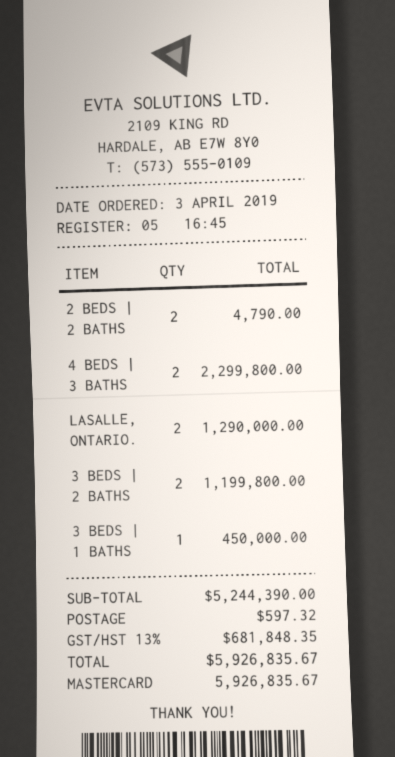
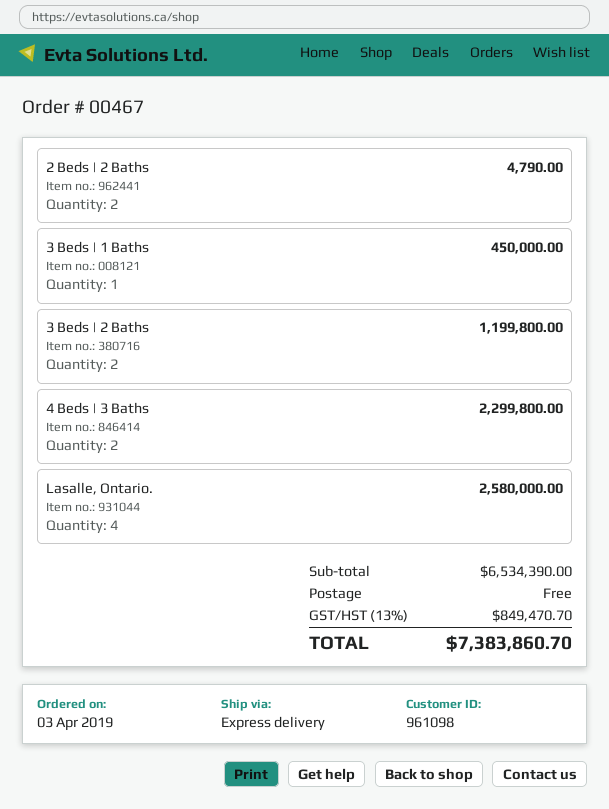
LASALLE, ONTARIO.: 2 for 1290000.00 -> 4 for 2580000.00
subtotal: 5244390.00 -> 6534390.00
shipping: 597.32 -> 0.00
tax: 13% = 681848.35 -> 13% = 849470.70
total: 5926835.67 -> 7383860.70

